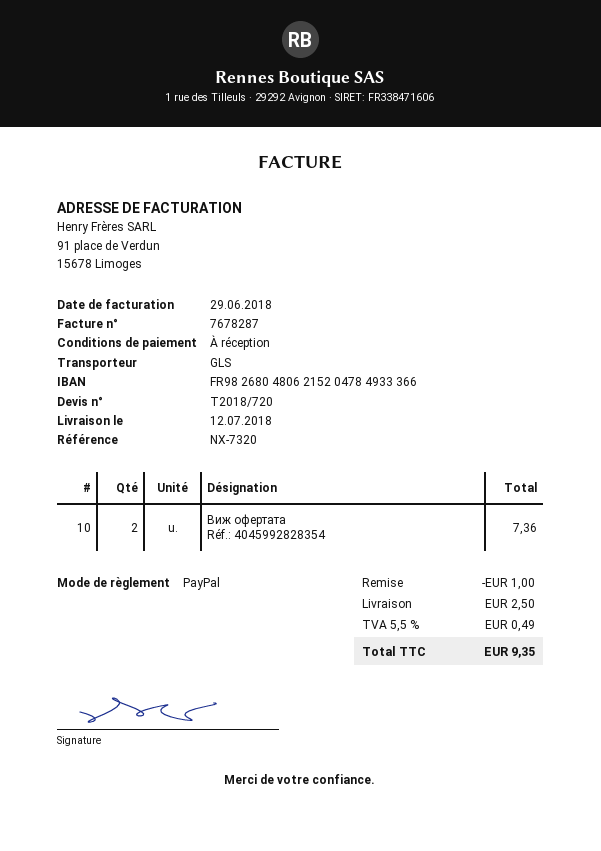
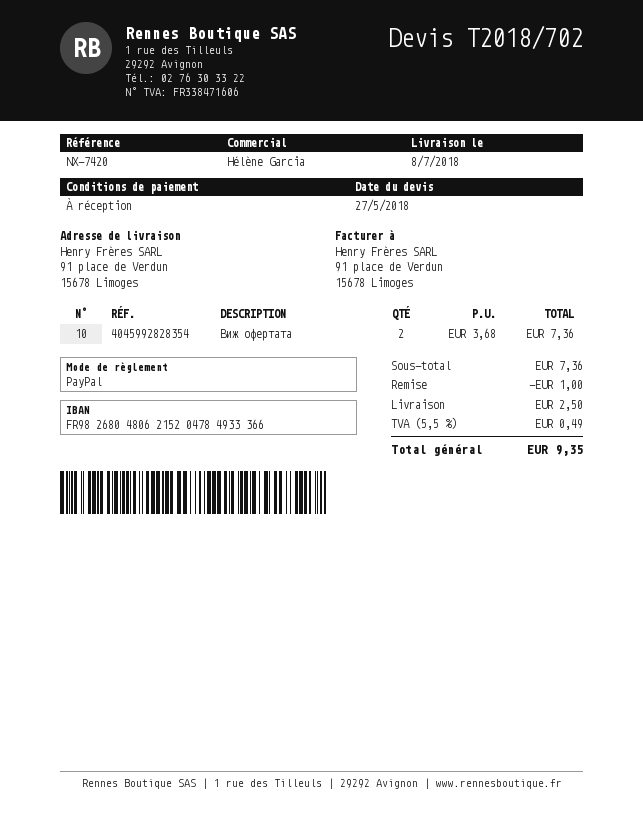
quote number: T2018/720 -> T2018/702
delivery date: 2018-07-12 -> 2018-07-08
reference: NX-7320 -> NX-7420

